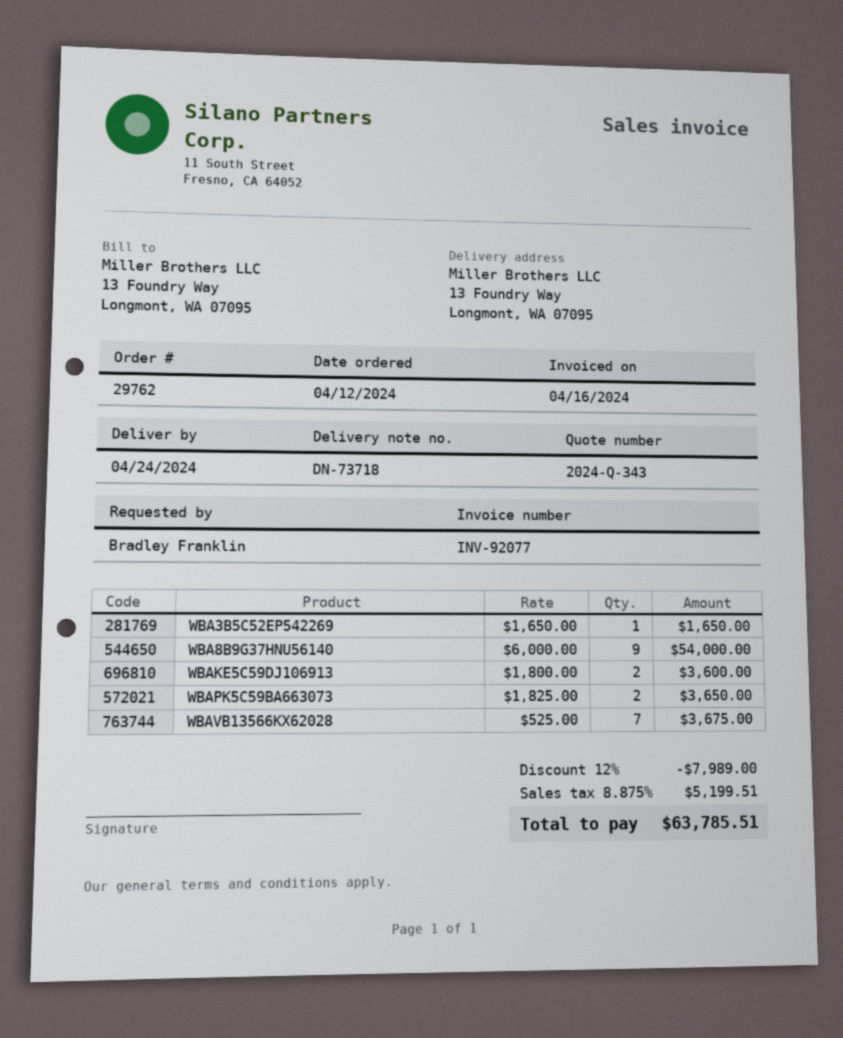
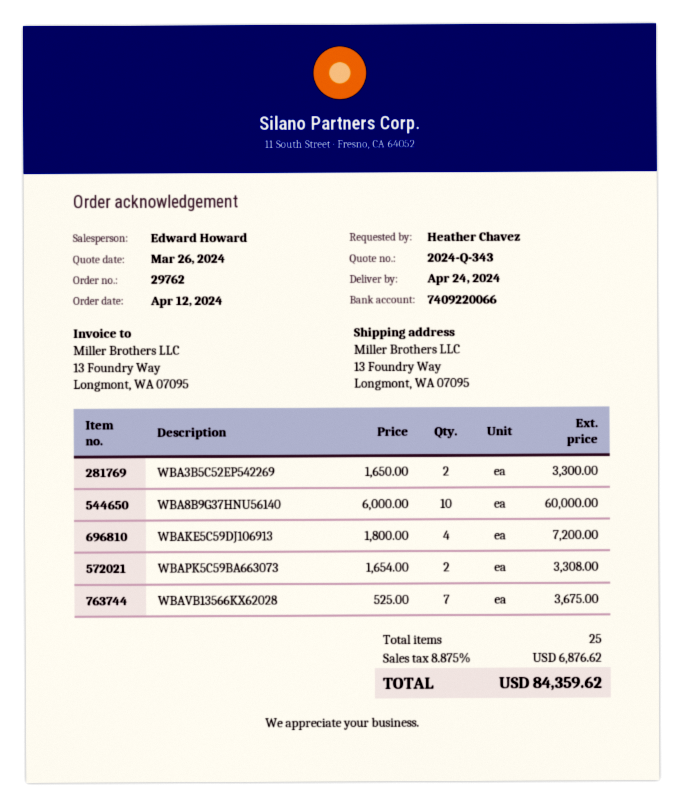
ordered by: Bradley Franklin -> Heather Chavez
WBA3B5C52EP542269: 1 x 1650.00 = 1650.00 -> 2 x 1650.00 = 3300.00
WBA8B9G37HNU56140: 9 x 6000.00 = 54000.00 -> 10 x 6000.00 = 60000.00
WBAKE5C59DJ106913: 2 x 1800.00 = 3600.00 -> 4 x 1800.00 = 7200.00
WBAPK5C59BA663073: 2 x 1825.00 = 3650.00 -> 2 x 1654.00 = 3308.00
discount: 12% = 7989.00 -> none
tax: 8.875% = 5199.51 -> 8.875% = 6876.62
total: 63785.51 -> 84359.62

